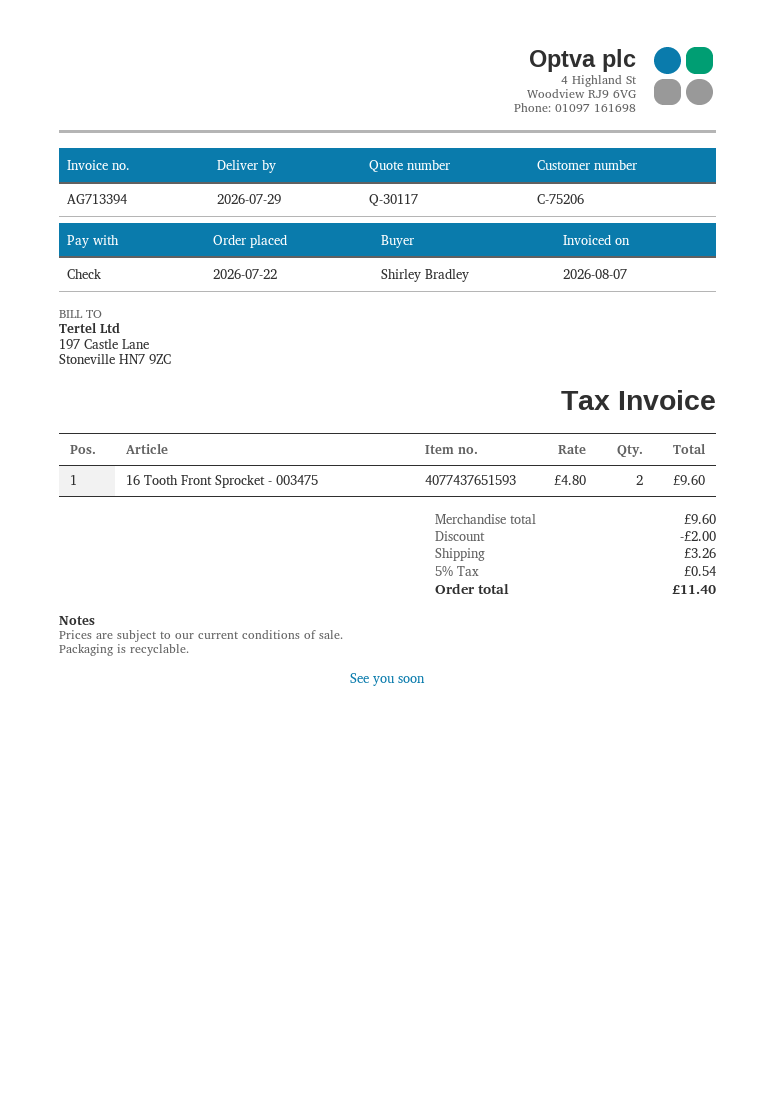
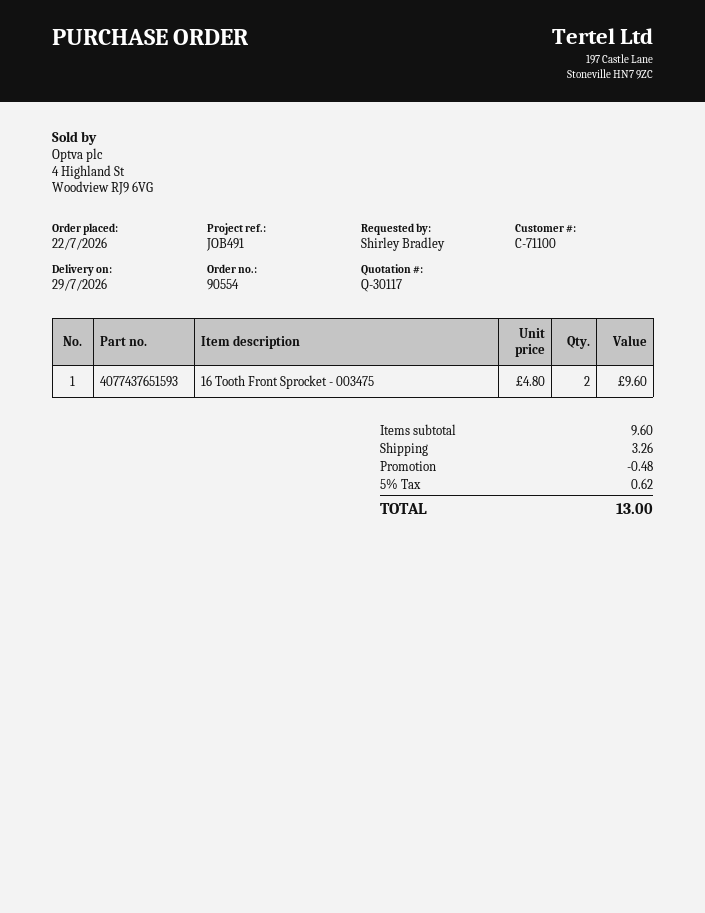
customer number: C-75206 -> C-71100
discount: 2.00 -> 0.48
tax: 5% = 0.54 -> 5% = 0.62
total: 11.40 -> 13.00

